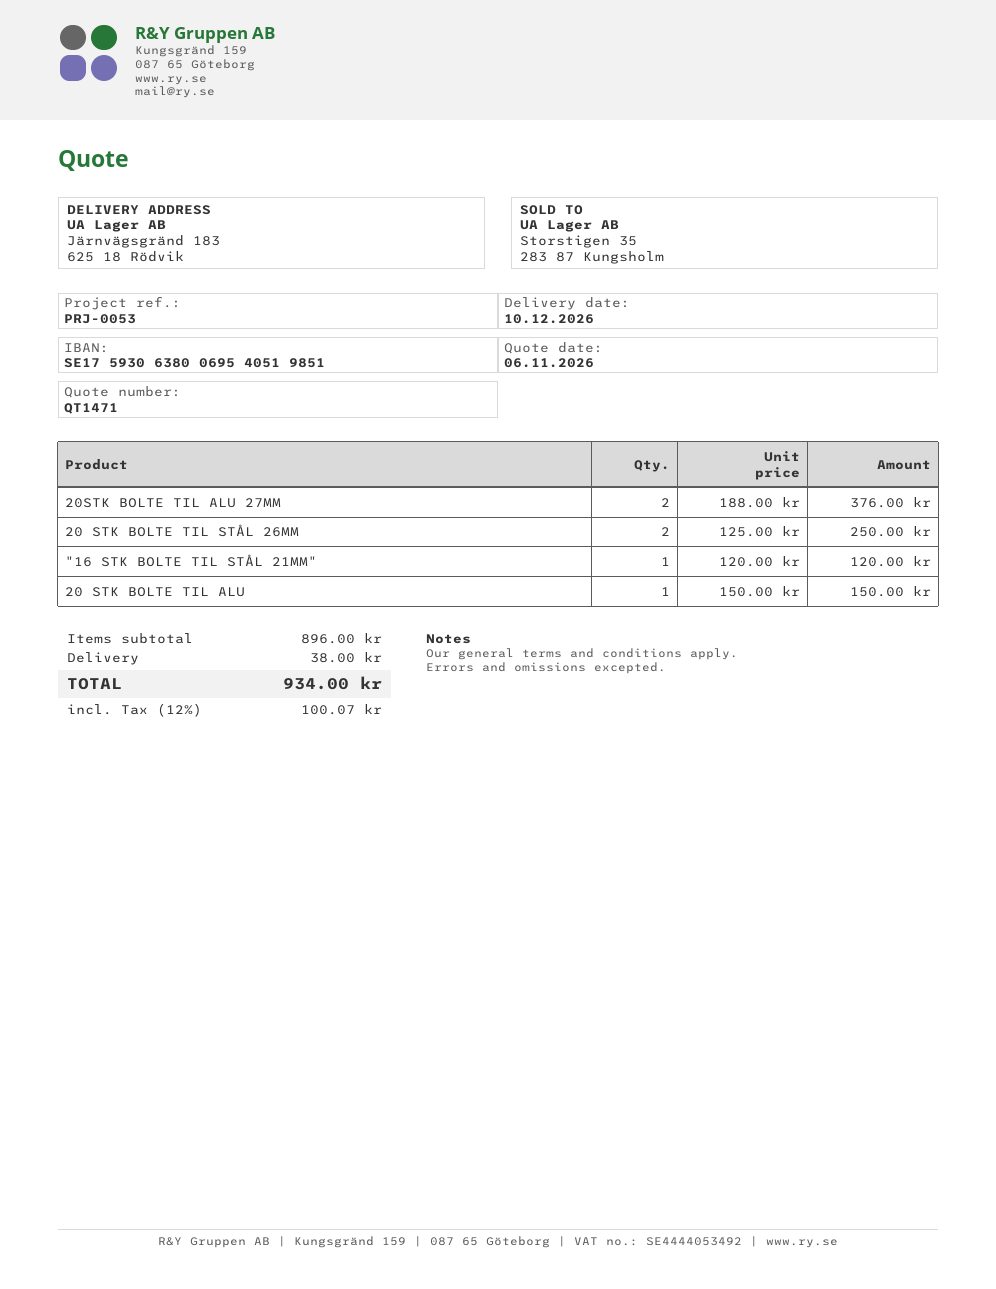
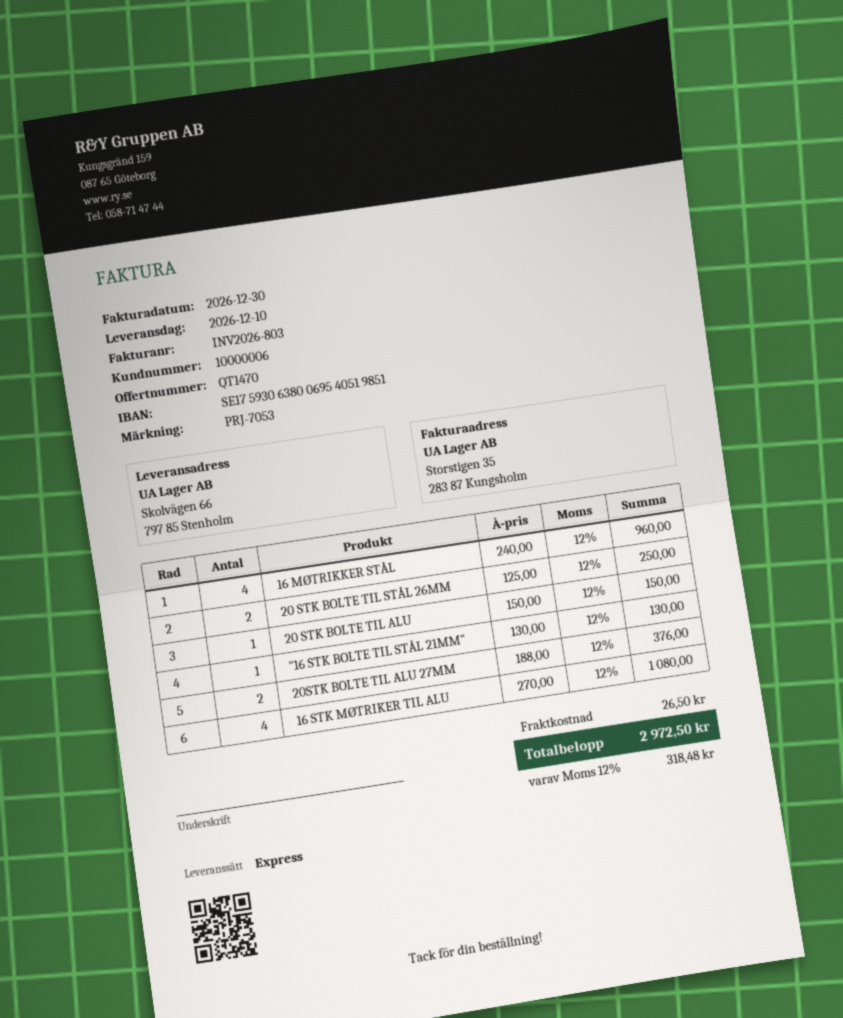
quote number: QT1471 -> QT1470
reference: PRJ-0053 -> PRJ-7053
ship to: Järnvägsgränd 183, 625 18 Rödvik -> Skolvägen 66, 797 85 Stenholm
"16 STK BOLTE TIL STÅL 21MM": 1 x 120.00 = 120.00 -> 1 x 130.00 = 130.00
16 MØTRIKKER STÅL: none -> 4 x 240.00 = 960.00
16 STK MØTRIKER TIL ALU: none -> 4 x 270.00 = 1080.00
shipping: 38.00 -> 26.50
tax: 12% = 100.07 -> 12% = 318.48
total: 934.00 -> 2972.50

